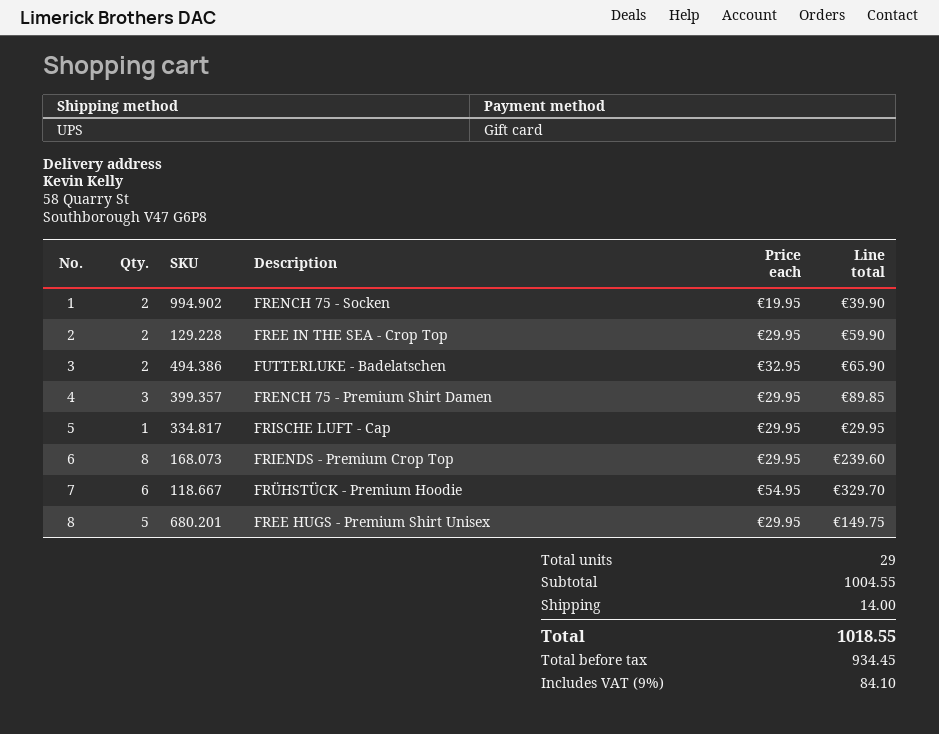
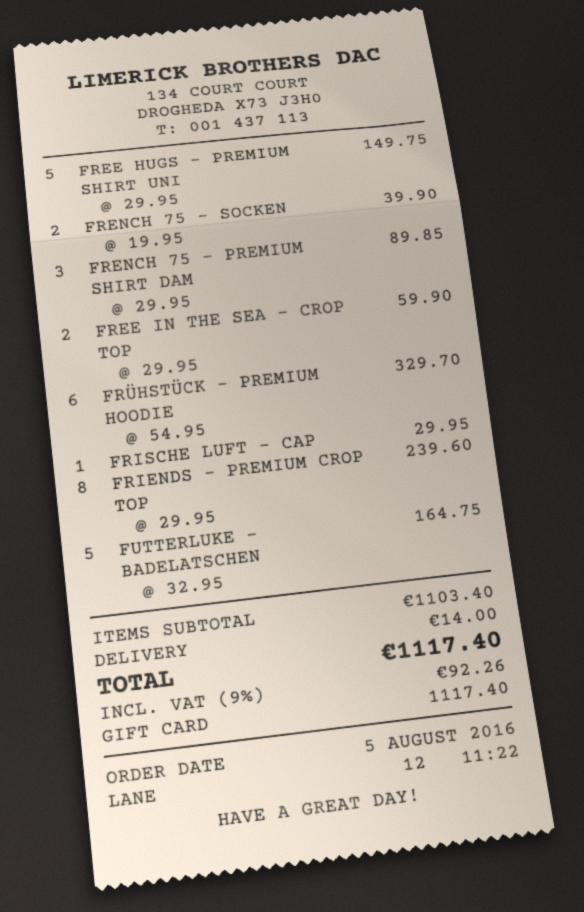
FUTTERLUKE - Badelatschen: 2 x 32.95 = 65.90 -> 5 x 32.95 = 164.75
subtotal: 1004.55 -> 1103.40
tax: 9% = 84.10 -> 9% = 92.26
total: 1018.55 -> 1117.40

